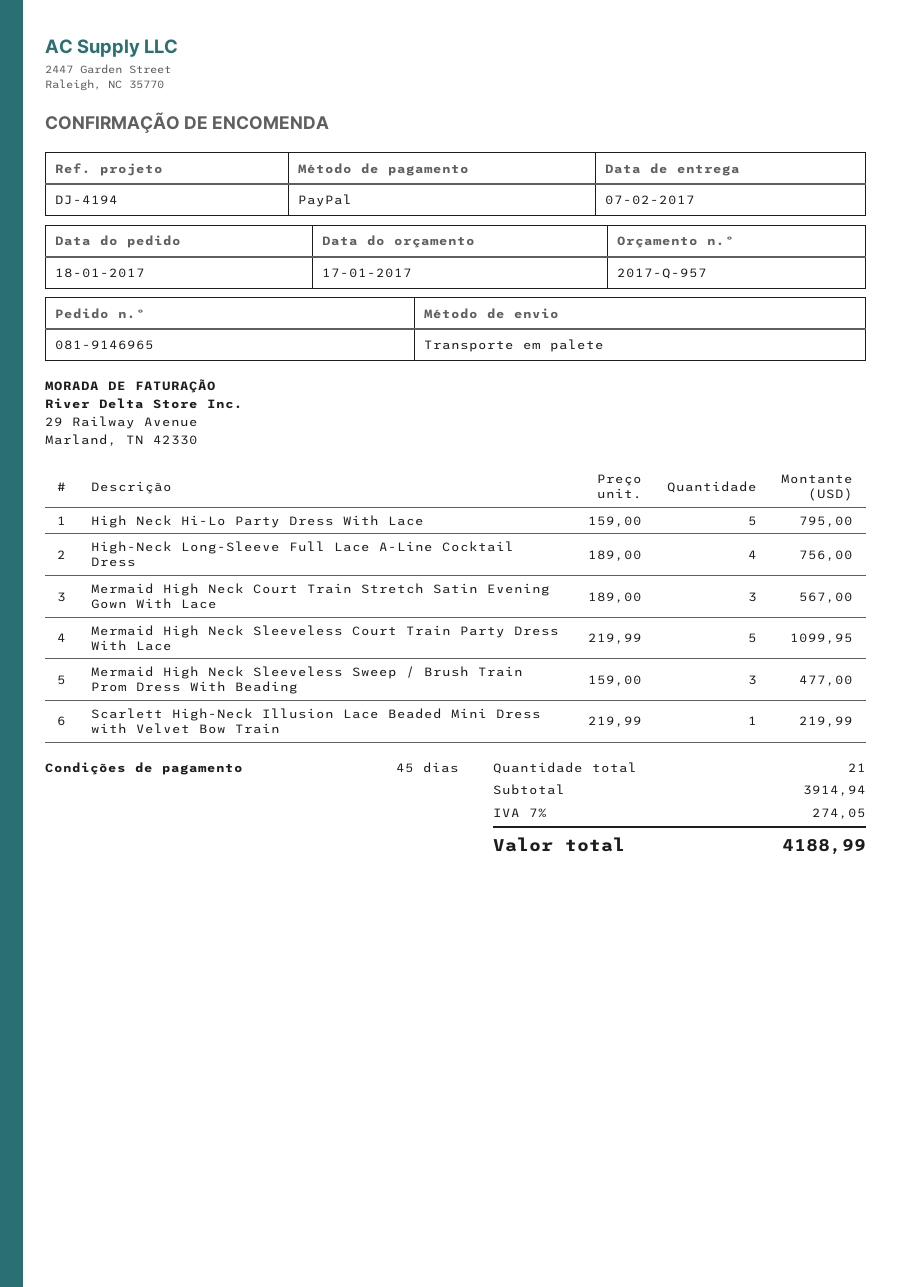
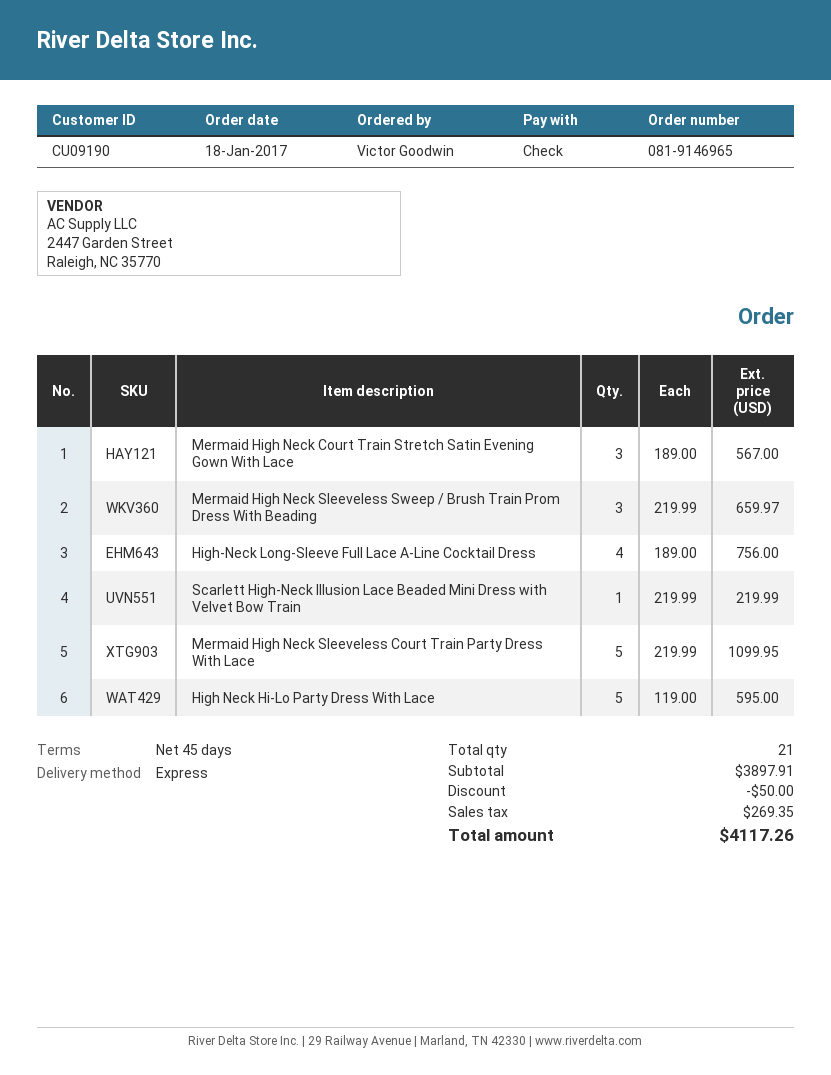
payment method: PayPal -> cheque
shipping method: pallet freight -> express
High Neck Hi-Lo Party Dress With Lace: 5 x 159.00 = 795.00 -> 5 x 119.00 = 595.00
Mermaid High Neck Sleeveless Sweep / Brush Train Prom Dress With Beading: 3 x 159.00 = 477.00 -> 3 x 219.99 = 659.97
subtotal: 3914.94 -> 3897.91
discount: none -> 50.00
tax: 274.05 -> 269.35
total: 4188.99 -> 4117.26

